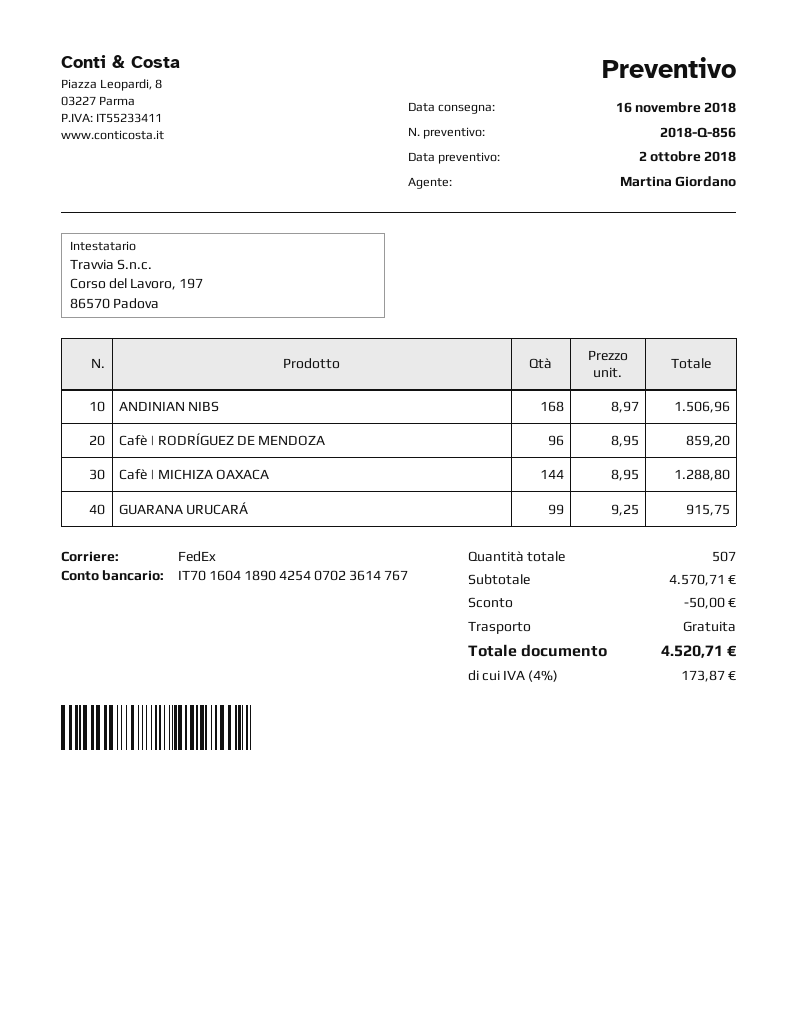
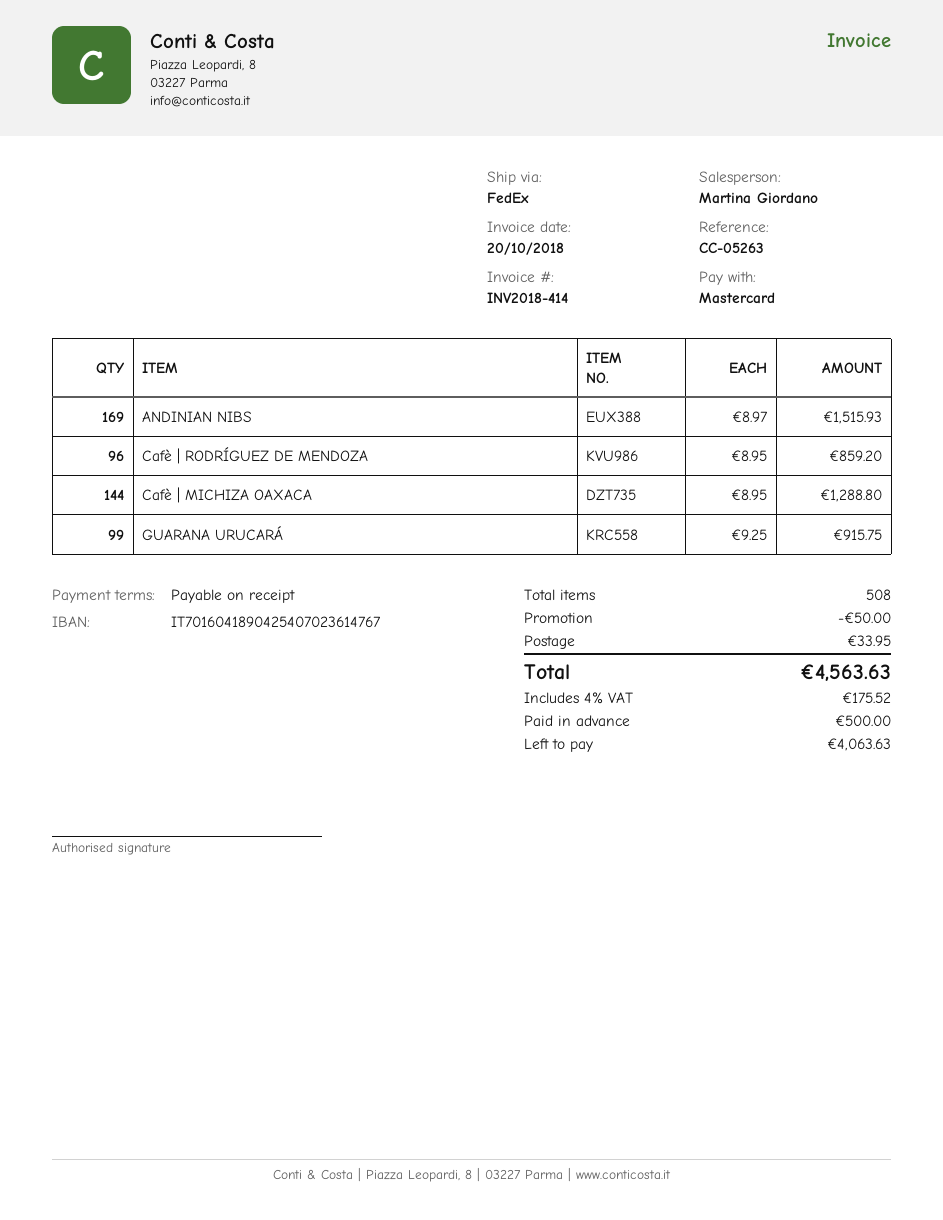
ANDINIAN NIBS: 168 x 8.97 = 1506.96 -> 169 x 8.97 = 1515.93
total quantity: 507 -> 508
shipping: 0.00 -> 33.95
tax: 4% = 173.87 -> 4% = 175.52
total: 4520.71 -> 4563.63

